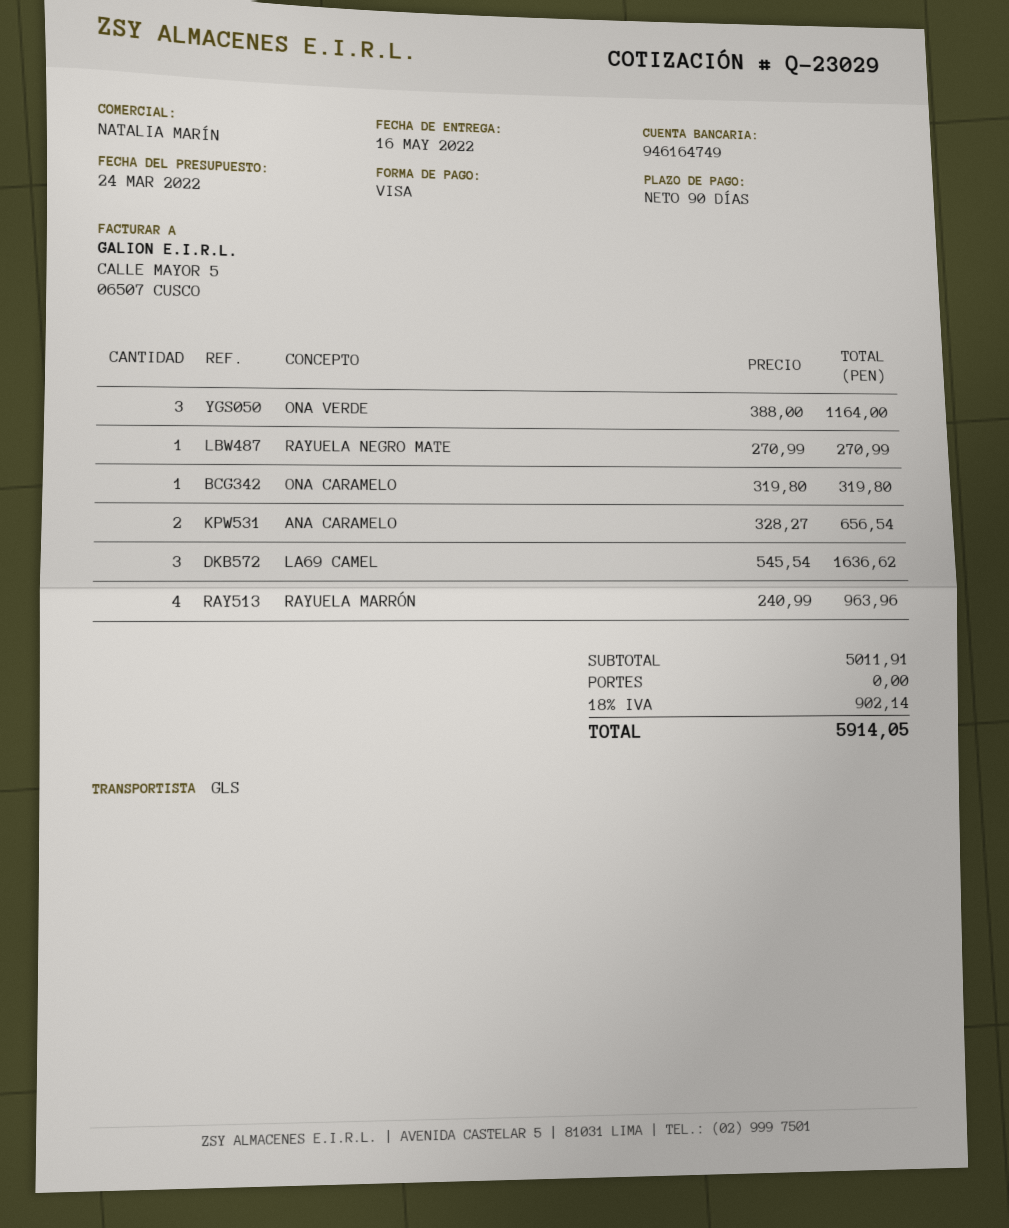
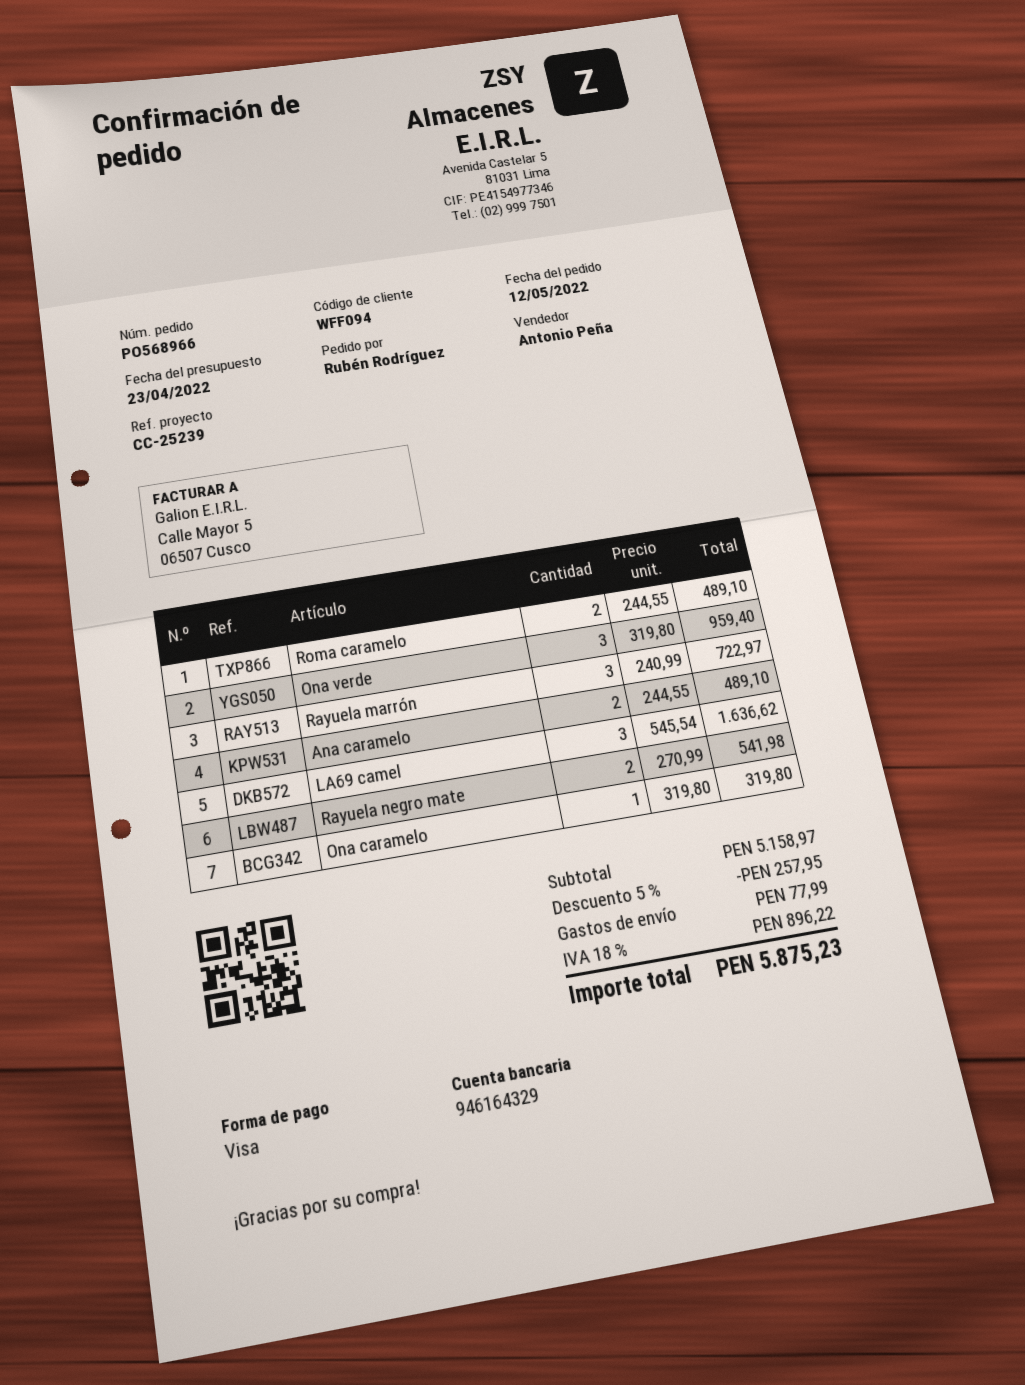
quote date: 2022-03-24 -> 2022-04-23
sales rep: NATALIA MARÍN -> Antonio Peña
bank account: 946164749 -> 946164329
ONA VERDE: 3 x 388.00 = 1164.00 -> 3 x 319.80 = 959.40
RAYUELA NEGRO MATE: 1 x 270.99 = 270.99 -> 2 x 270.99 = 541.98
ANA CARAMELO: 2 x 328.27 = 656.54 -> 2 x 244.55 = 489.10
RAYUELA MARRÓN: 4 x 240.99 = 963.96 -> 3 x 240.99 = 722.97
Roma caramelo: none -> 2 x 244.55 = 489.10
subtotal: 5011.91 -> 5158.97
discount: none -> 5% = 257.95
shipping: 0.00 -> 77.99
tax: 18% = 902.14 -> 18% = 896.22
total: 5914.05 -> 5875.23

